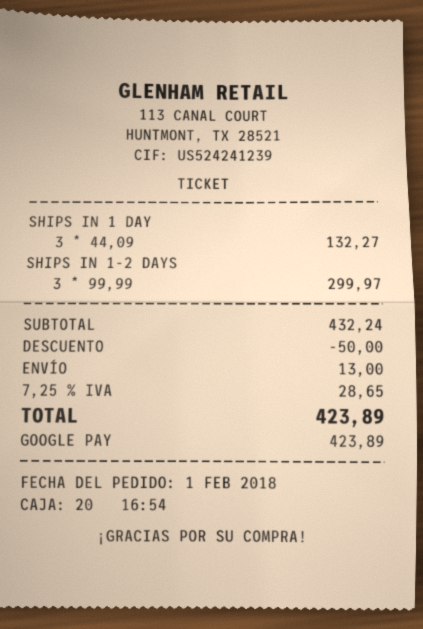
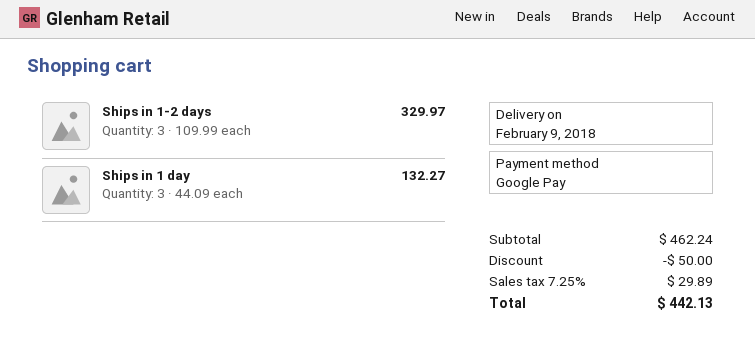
SHIPS IN 1-2 DAYS: 3 x 99.99 = 299.97 -> 3 x 109.99 = 329.97
subtotal: 432.24 -> 462.24
shipping: 13.00 -> none
tax: 7.25% = 28.65 -> 7.25% = 29.89
total: 423.89 -> 442.13

